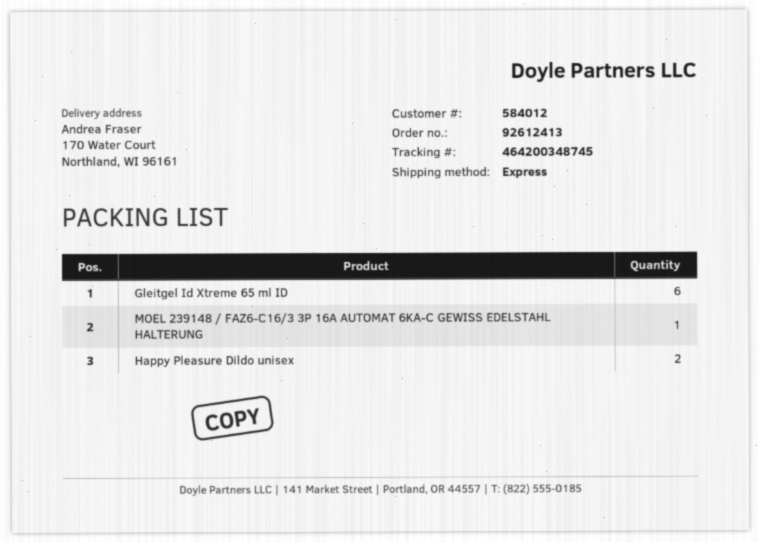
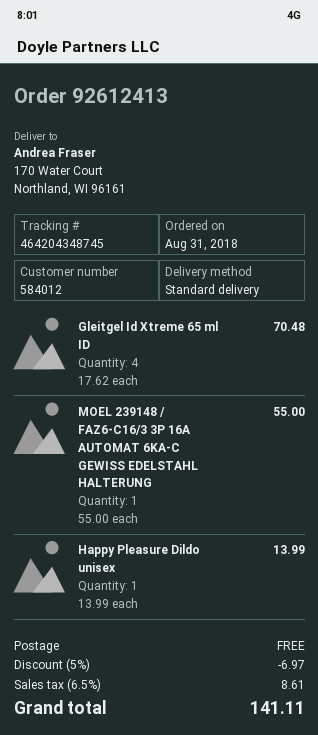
shipping method: express -> standard
tracking number: 464200348745 -> 464204348745
Gleitgel Id Xtreme 65 ml ID: 6 -> 4
Happy Pleasure Dildo unisex: 2 -> 1

